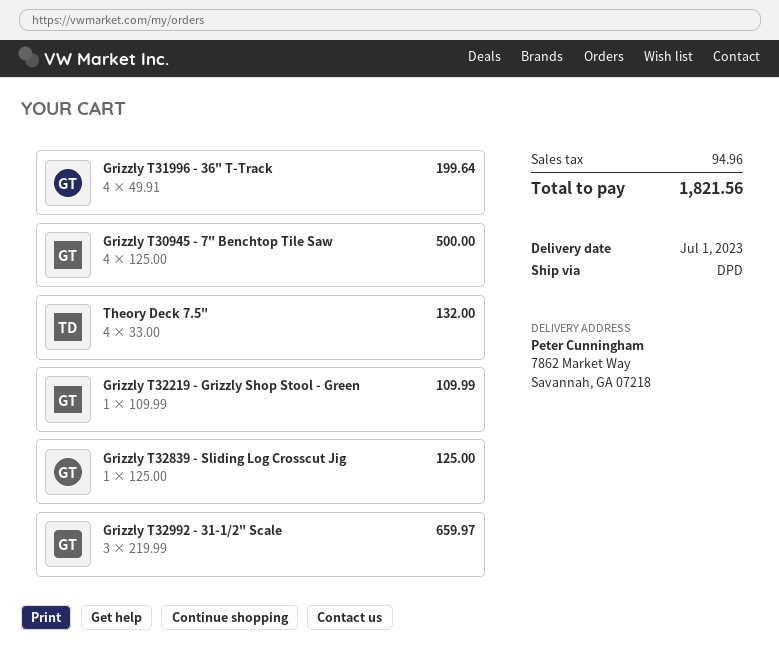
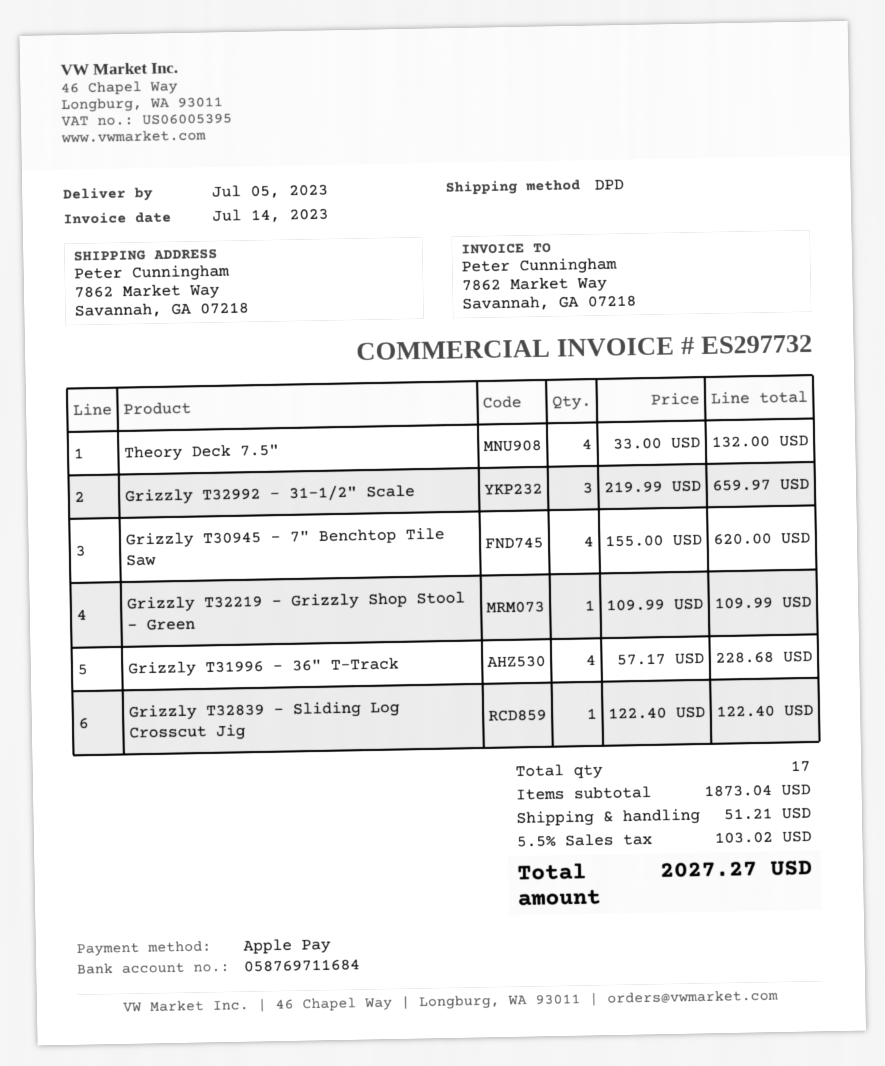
delivery date: 2023-07-01 -> 2023-07-05
Grizzly T31996 - 36" T-Track: 4 x 49.91 = 199.64 -> 4 x 57.17 = 228.68
Grizzly T30945 - 7" Benchtop Tile Saw: 4 x 125.00 = 500.00 -> 4 x 155.00 = 620.00
Grizzly T32839 - Sliding Log Crosscut Jig: 1 x 125.00 = 125.00 -> 1 x 122.40 = 122.40
shipping: none -> 51.21
tax: 94.96 -> 103.02
total: 1821.56 -> 2027.27

